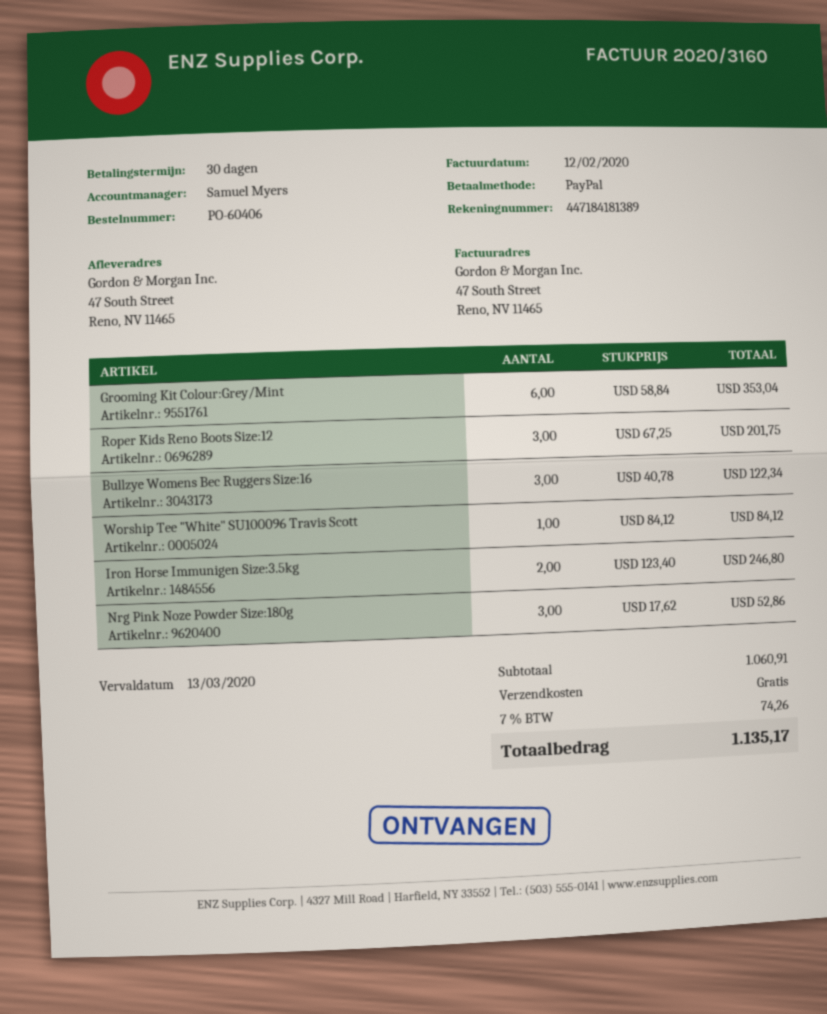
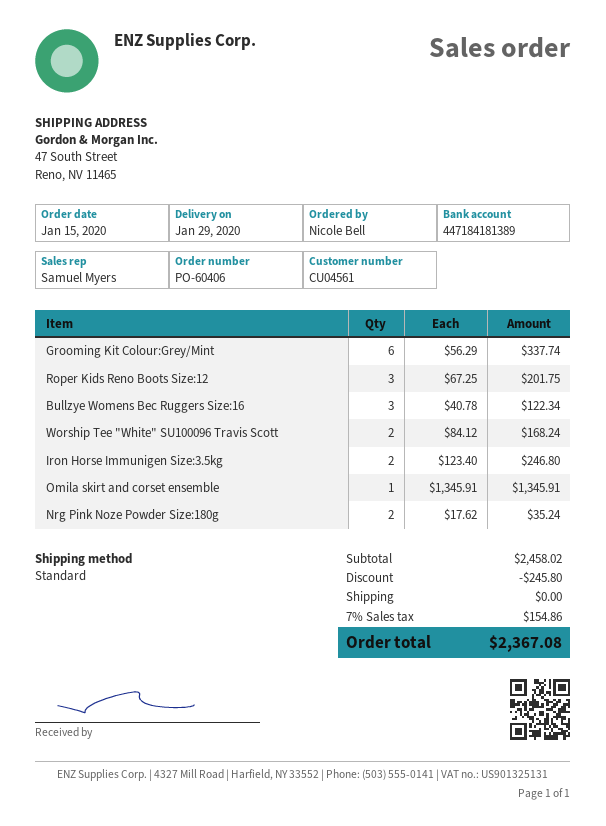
Grooming Kit Colour:Grey/Mint: 6 x 58.84 = 353.04 -> 6 x 56.29 = 337.74
Worship Tee "White" SU100096 Travis Scott: 1 x 84.12 = 84.12 -> 2 x 84.12 = 168.24
Nrg Pink Noze Powder Size:180g: 3 x 17.62 = 52.86 -> 2 x 17.62 = 35.24
Omila skirt and corset ensemble: none -> 1 x 1345.91 = 1345.91
subtotal: 1060.91 -> 2458.02
discount: none -> 245.80
tax: 7% = 74.26 -> 7% = 154.86
total: 1135.17 -> 2367.08

